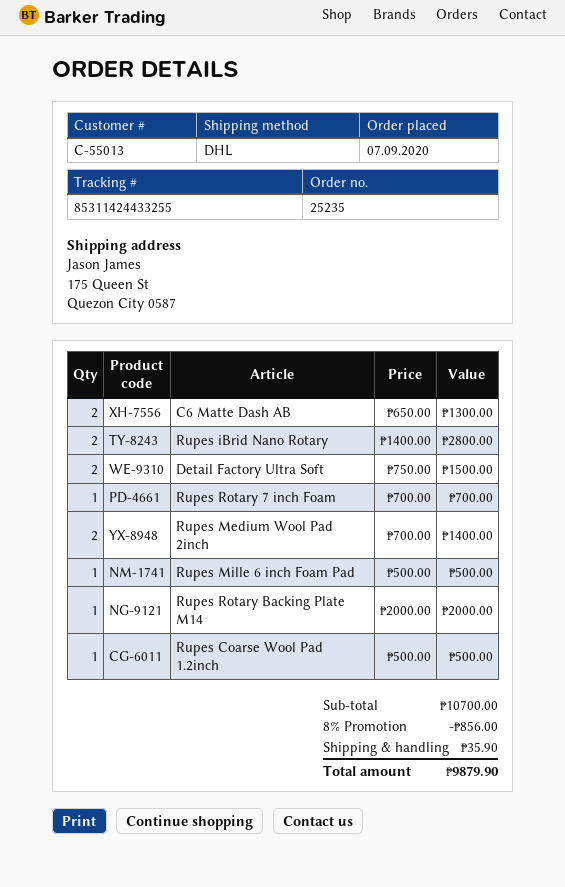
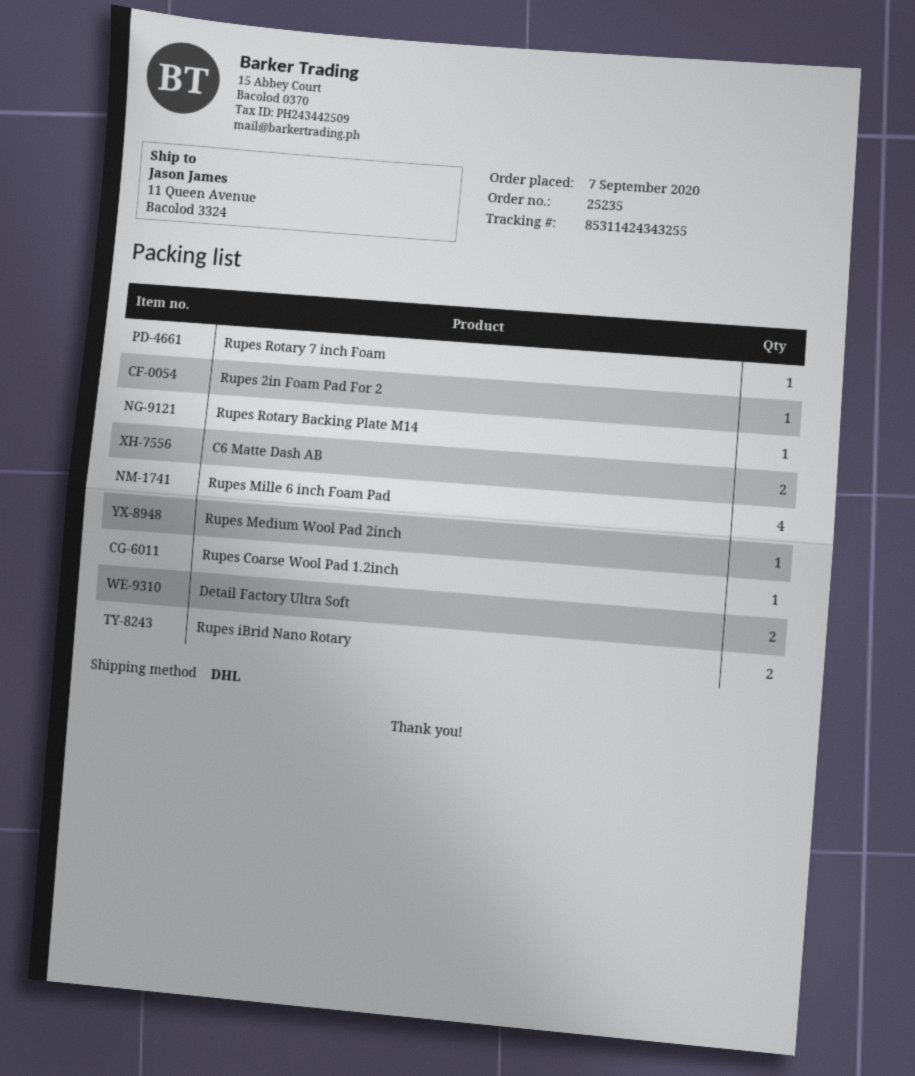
tracking number: 85311424433255 -> 85311424343255
ship to: 175 Queen St, Quezon City 0587 -> 11 Queen Avenue, Bacolod 3324
Rupes Medium Wool Pad 2inch: 2 -> 1
Rupes Mille 6 inch Foam Pad: 1 -> 4
Rupes 2in Foam Pad For 2: none -> 1

